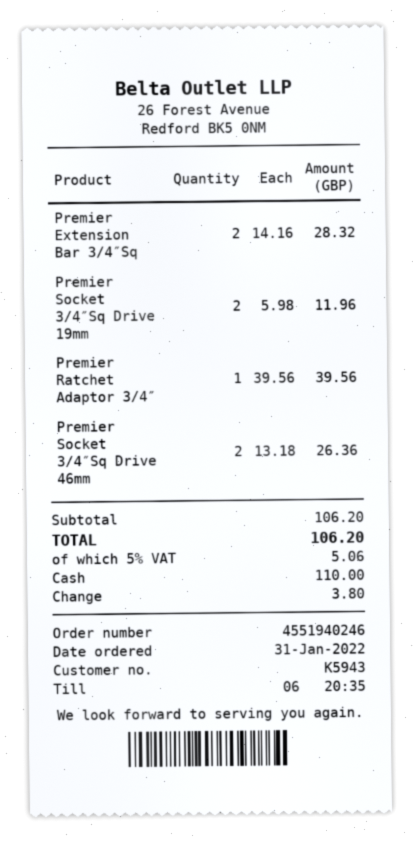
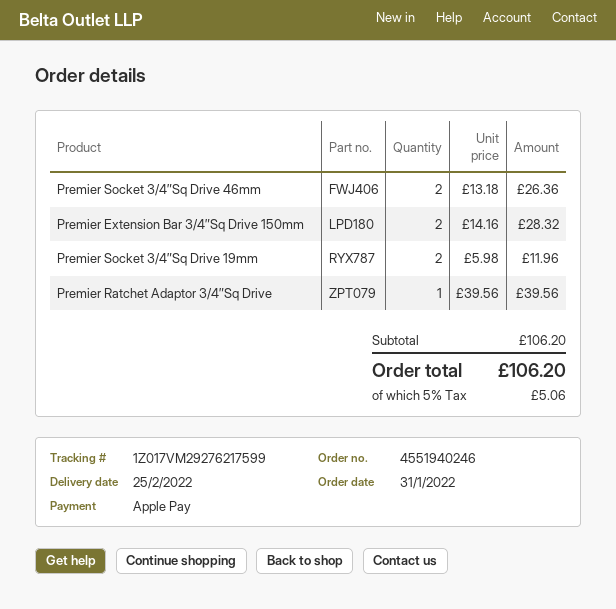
payment method: cash -> Apple Pay

